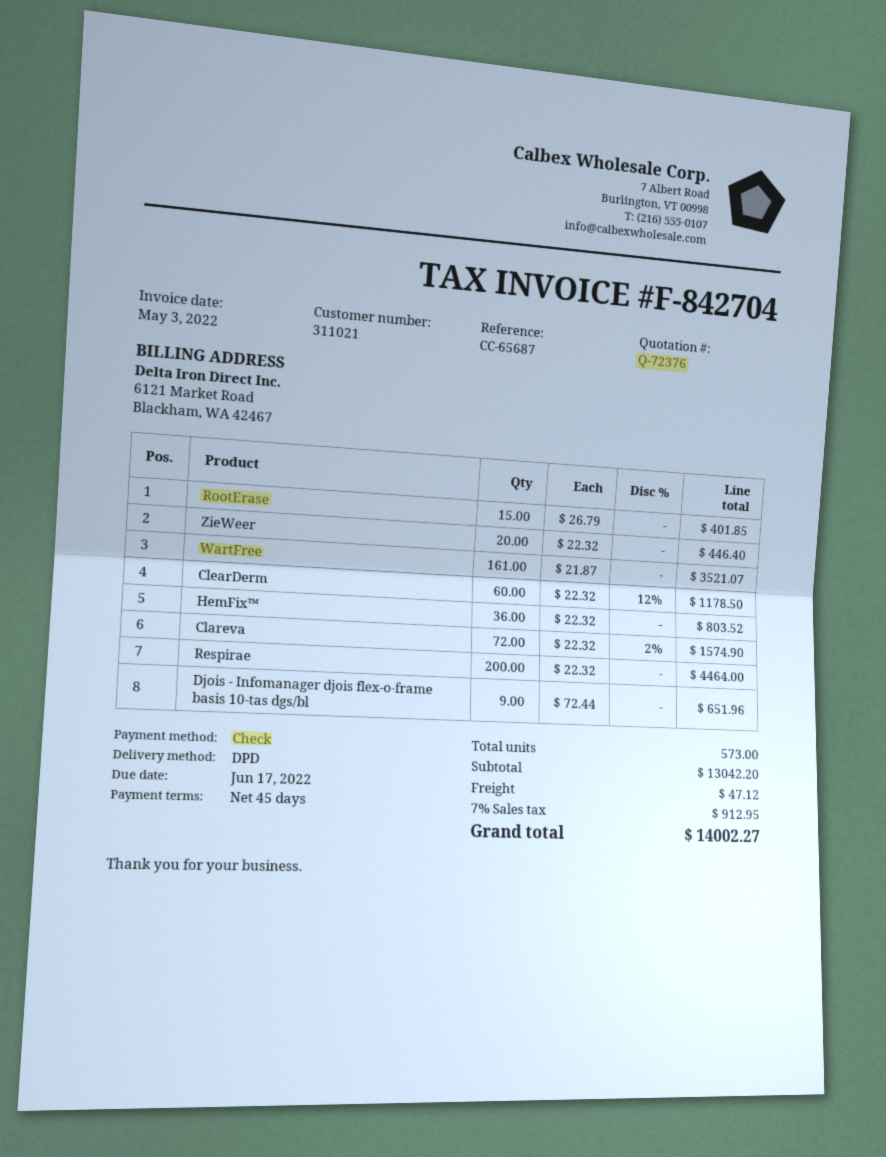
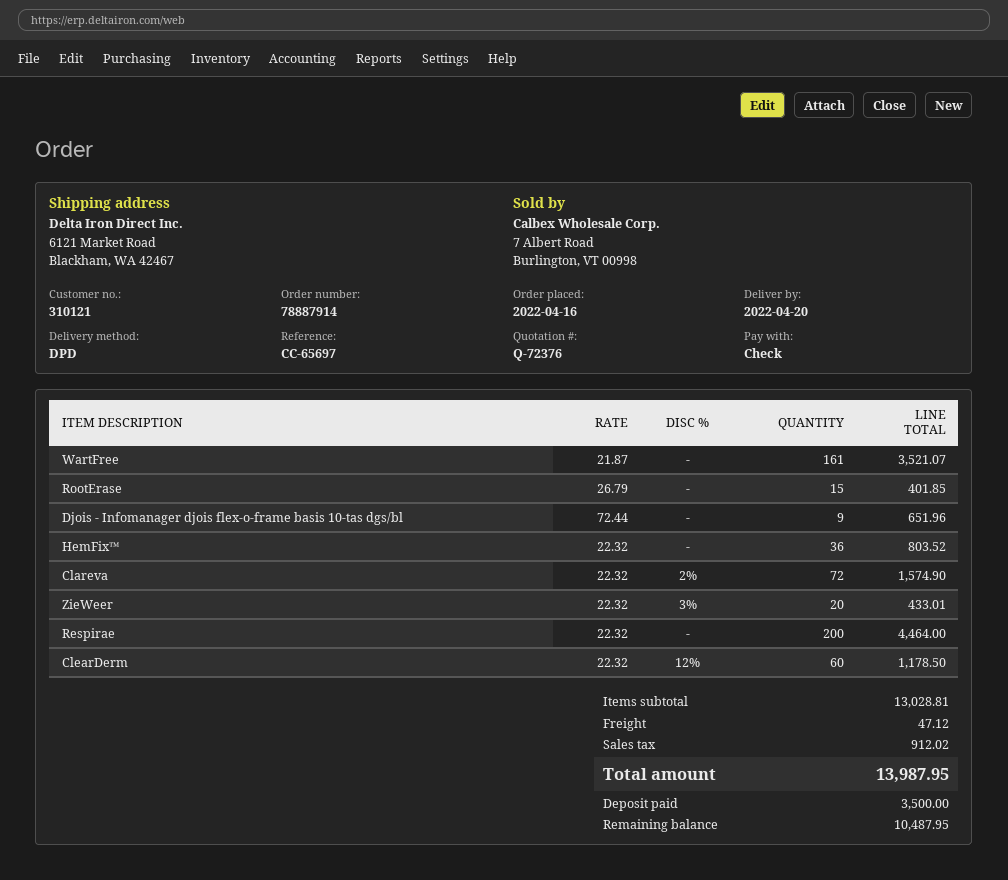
customer number: 311021 -> 310121
reference: CC-65687 -> CC-65697
ZieWeer: 20 x 22.32 = 446.40 -> 20 x 22.32 - 3% = 433.01
subtotal: 13042.20 -> 13028.81
tax: 912.95 -> 912.02
total: 14002.27 -> 13987.95

